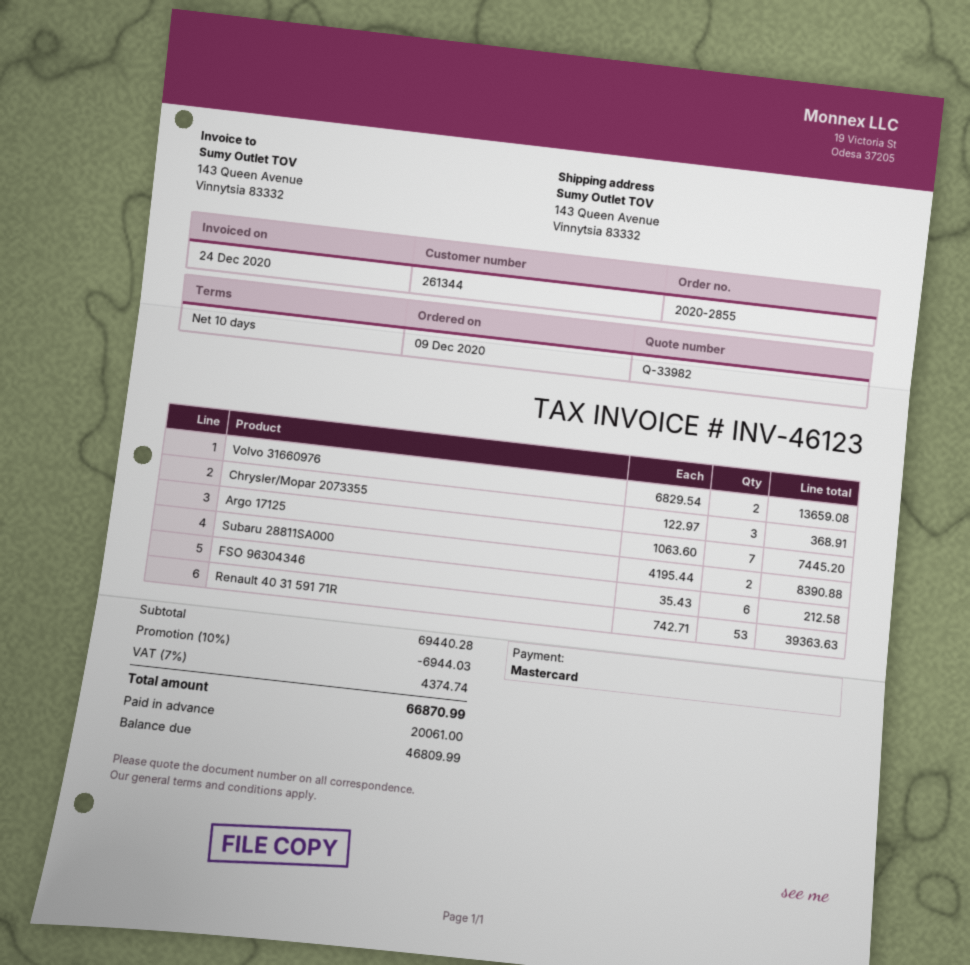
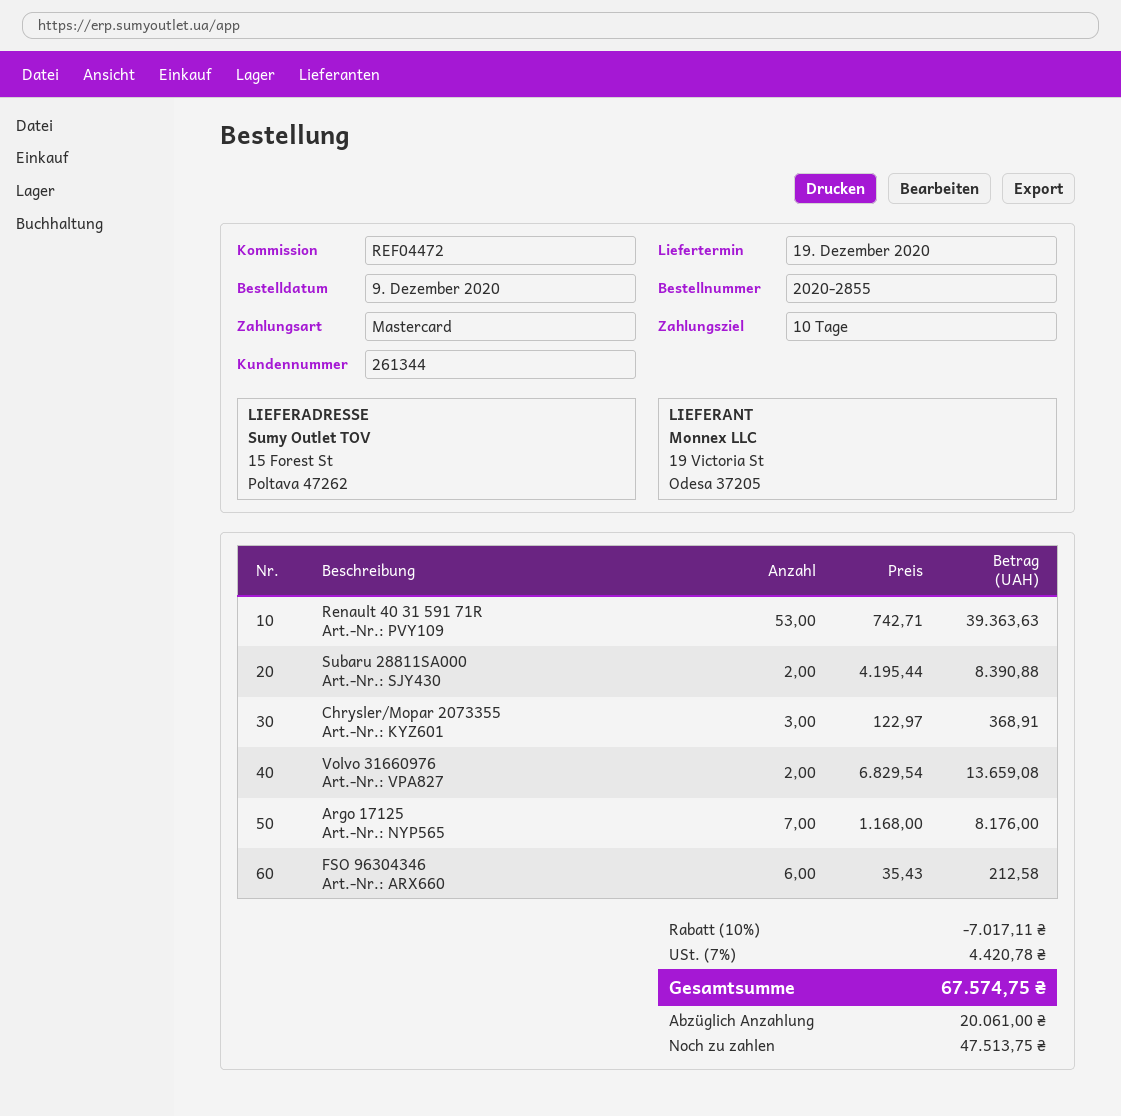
ship to: 143 Queen Avenue, Vinnytsia 83332 -> 15 Forest St, Poltava 47262
Argo 17125: 7 x 1063.60 = 7445.20 -> 7 x 1168.00 = 8176.00
discount: 10% = 6944.03 -> 10% = 7017.11
tax: 7% = 4374.74 -> 7% = 4420.78
total: 66870.99 -> 67574.75
balance: 46809.99 -> 47513.75

